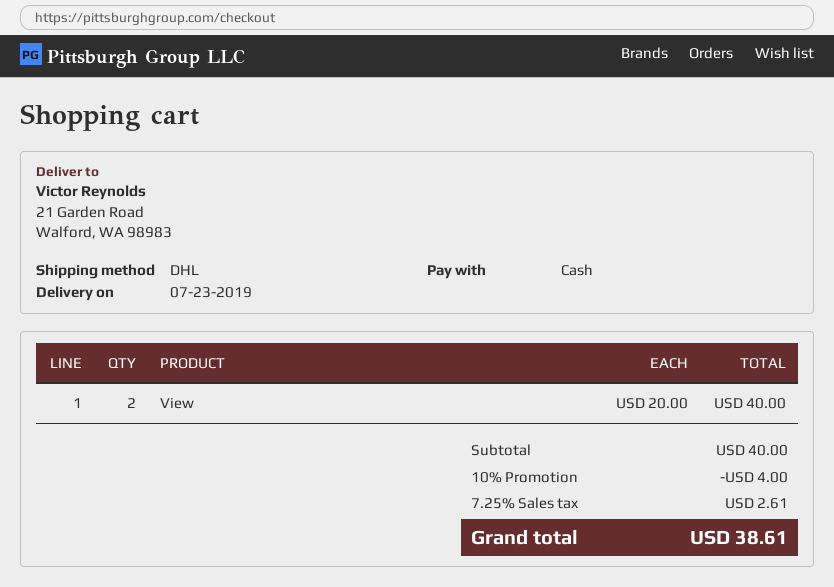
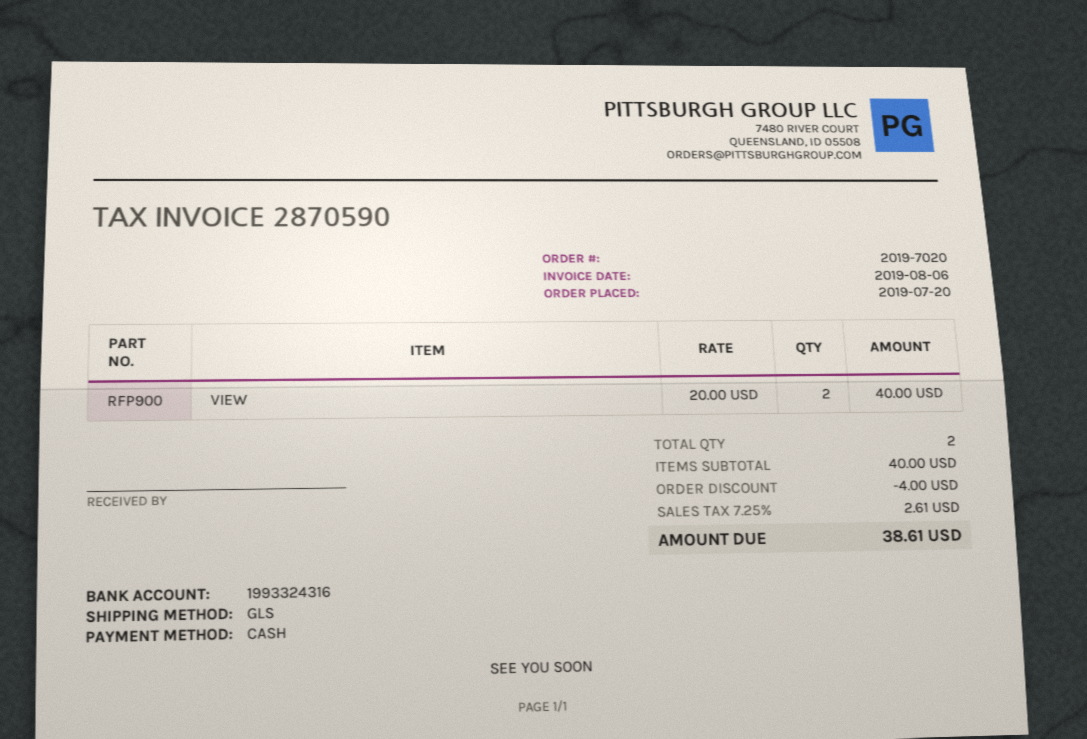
shipping method: DHL -> GLS

